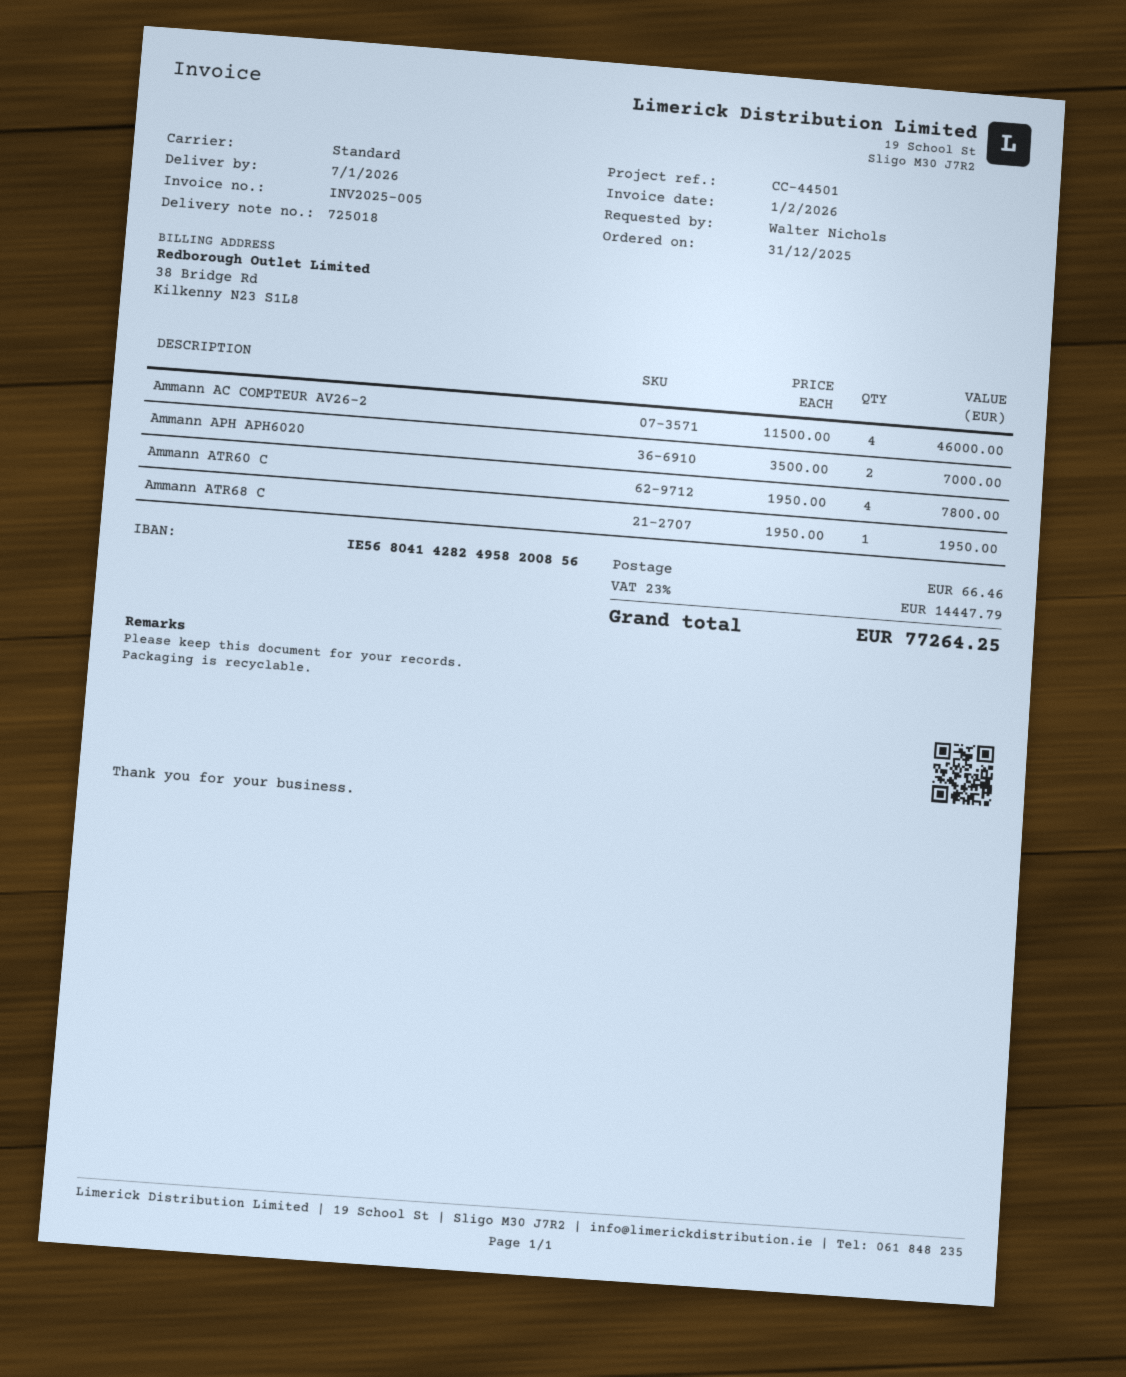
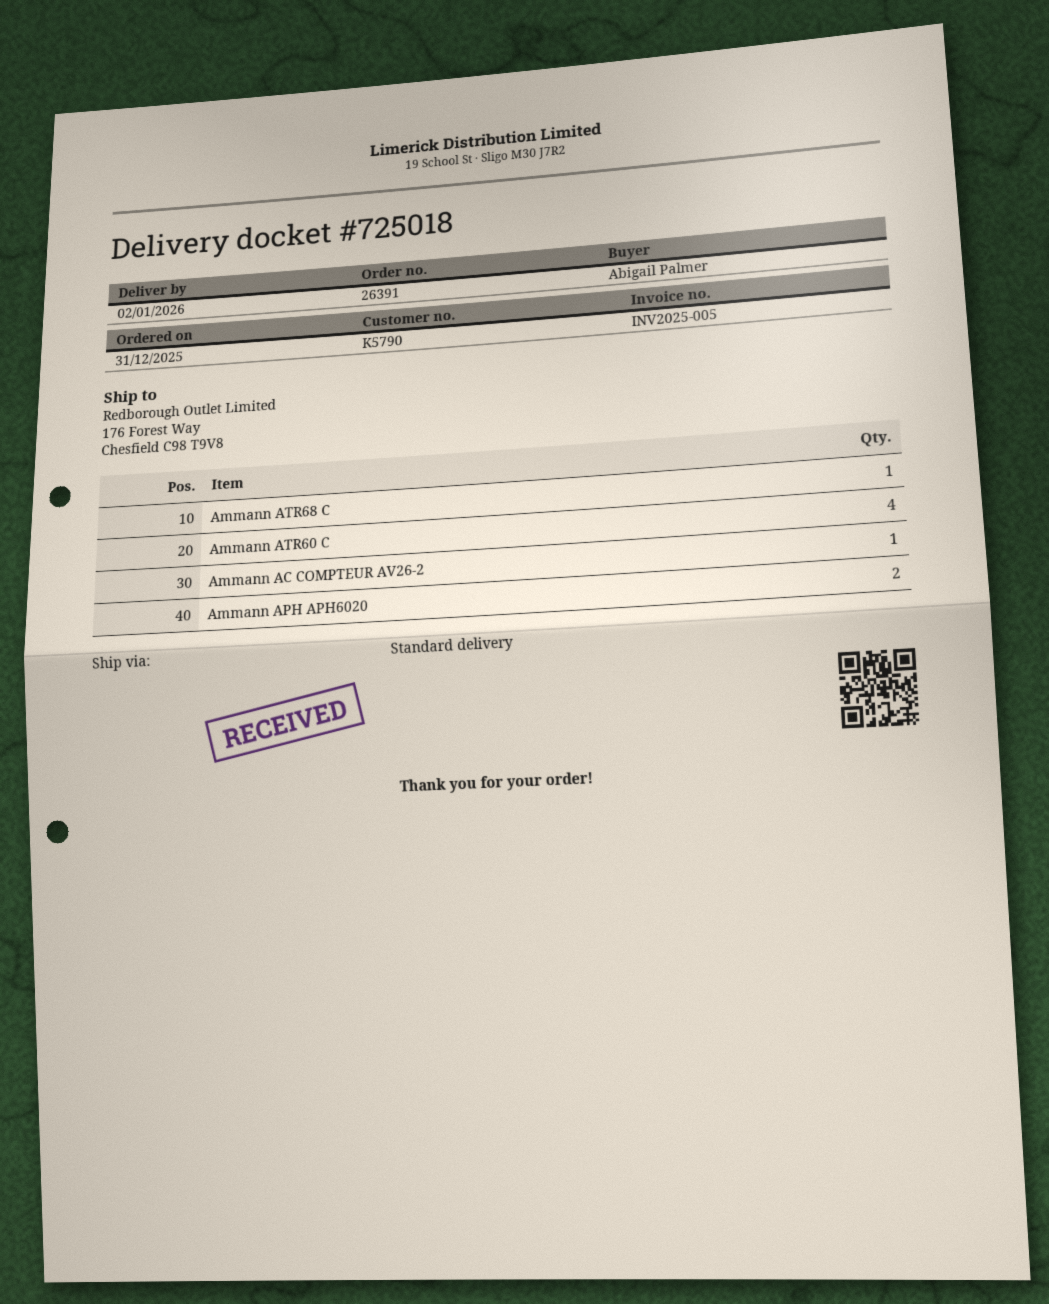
delivery date: 2026-01-07 -> 2026-01-02
ordered by: Walter Nichols -> Abigail Palmer
Ammann AC COMPTEUR AV26-2: 4 -> 1

